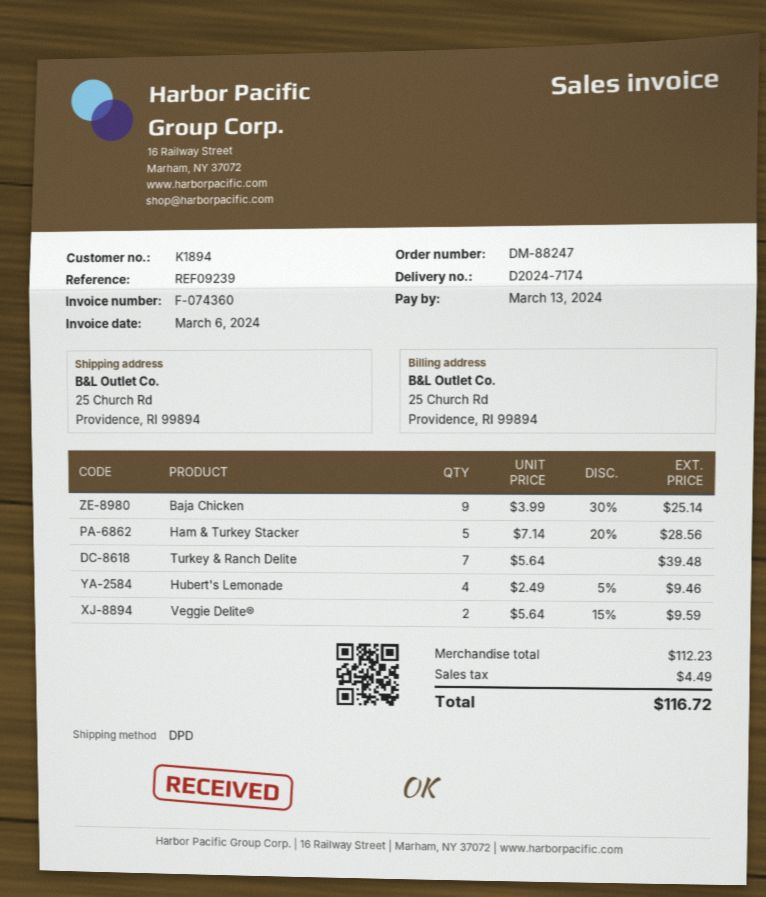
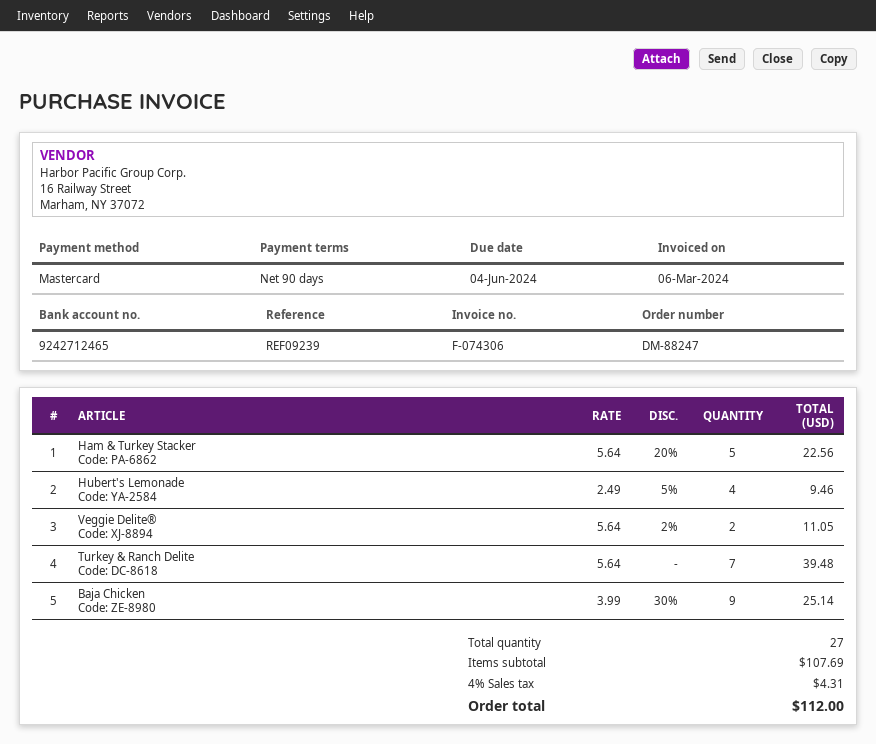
invoice number: F-074360 -> F-074306
due date: 2024-03-13 -> 2024-06-04
Ham & Turkey Stacker: 5 x 7.14 - 20% = 28.56 -> 5 x 5.64 - 20% = 22.56
Veggie Delite®: 2 x 5.64 - 15% = 9.59 -> 2 x 5.64 - 2% = 11.05
subtotal: 112.23 -> 107.69
tax: 4.49 -> 4.31
total: 116.72 -> 112.00

